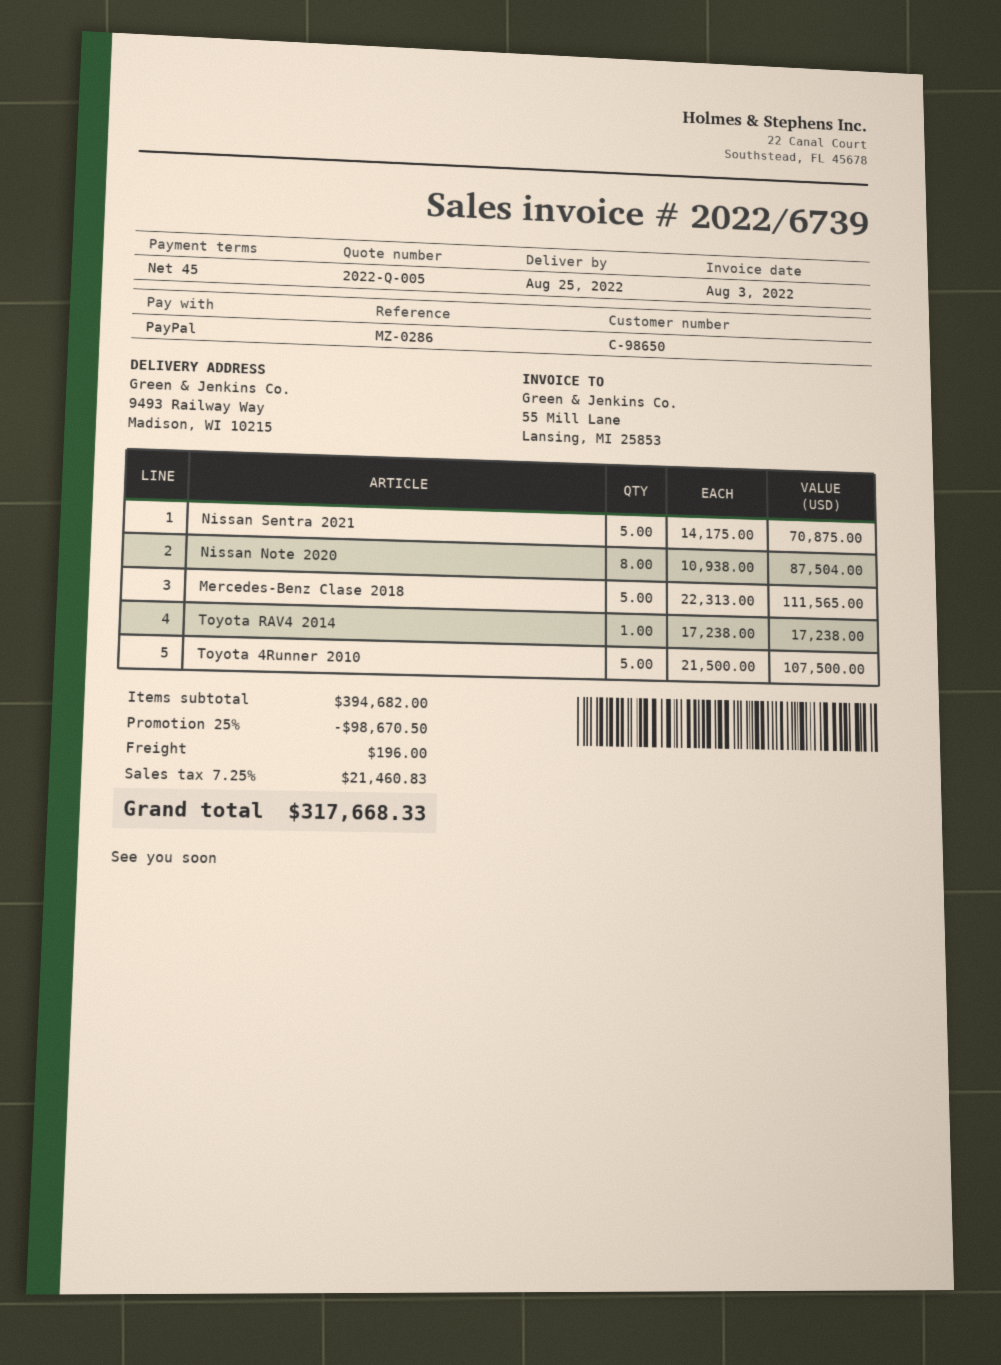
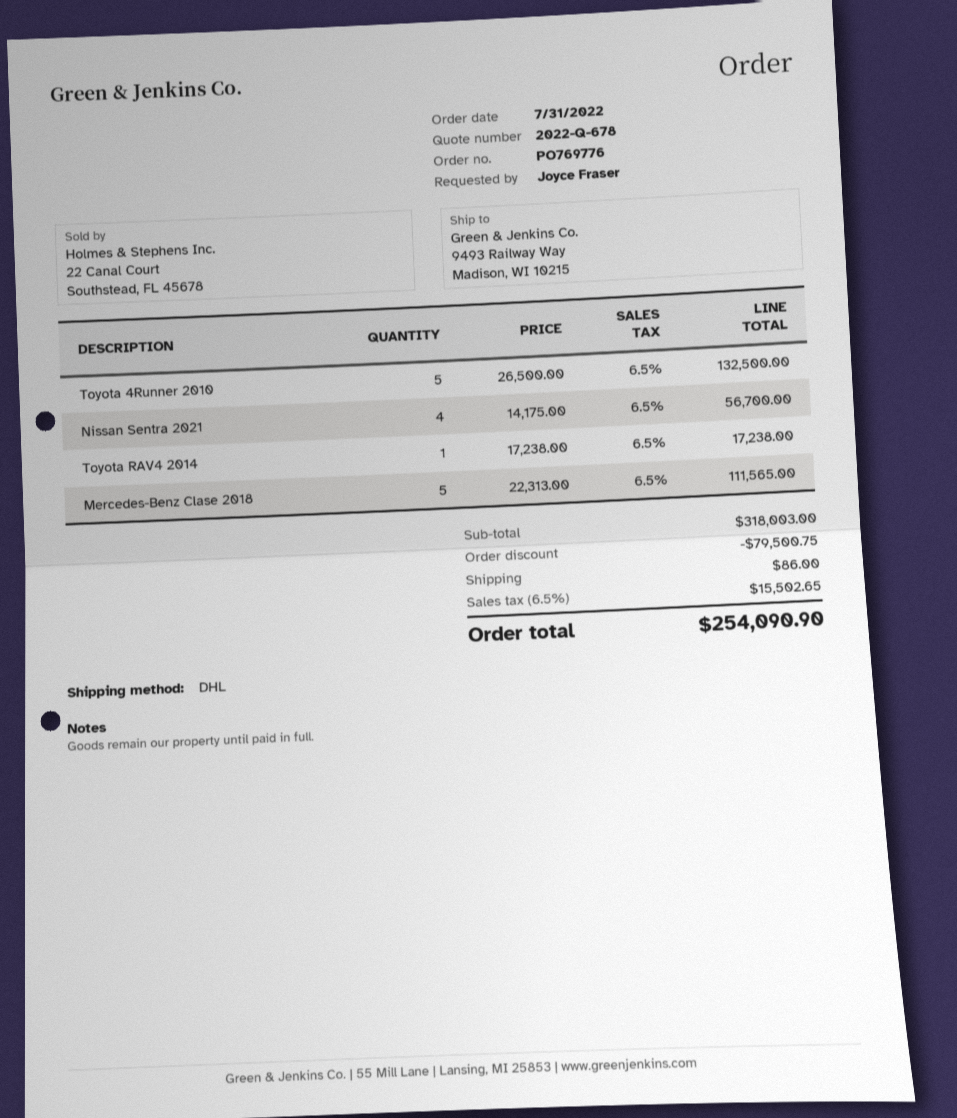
quote number: 2022-Q-005 -> 2022-Q-678
Nissan Sentra 2021: 5 x 14175.00 = 70875.00 -> 4 x 14175.00 = 56700.00
Nissan Note 2020: 8 x 10938.00 = 87504.00 -> none
Toyota 4Runner 2010: 5 x 21500.00 = 107500.00 -> 5 x 26500.00 = 132500.00
subtotal: 394682.00 -> 318003.00
discount: 98670.50 -> 79500.75
shipping: 196.00 -> 86.00
tax: 7.25% = 21460.83 -> 6.5% = 15502.65
total: 317668.33 -> 254090.90

